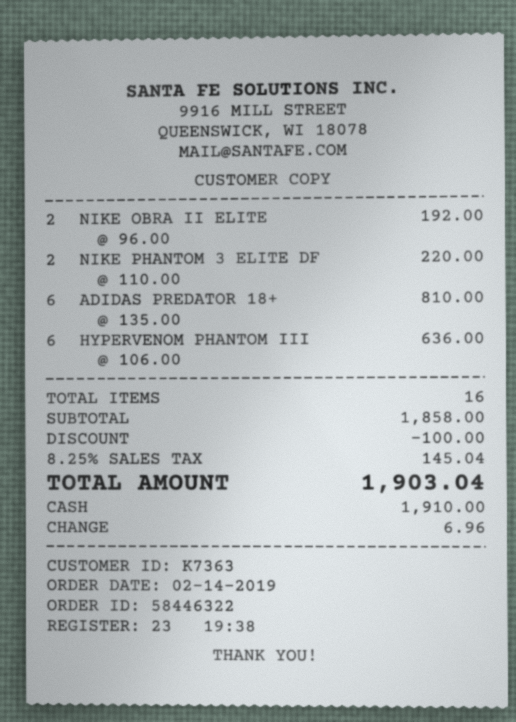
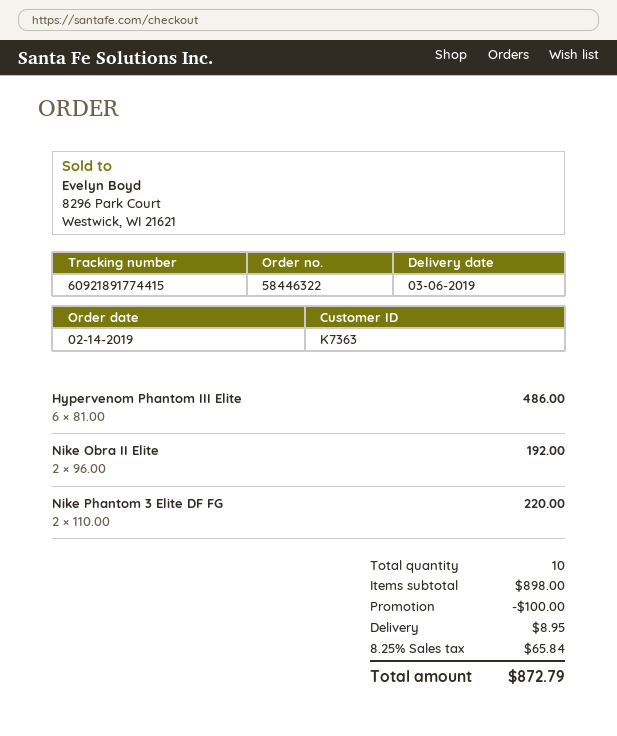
ADIDAS PREDATOR 18+: 6 x 135.00 = 810.00 -> none
HYPERVENOM PHANTOM III: 6 x 106.00 = 636.00 -> 6 x 81.00 = 486.00
total quantity: 16 -> 10
subtotal: 1858.00 -> 898.00
shipping: none -> 8.95
tax: 8.25% = 145.04 -> 8.25% = 65.84
total: 1903.04 -> 872.79

